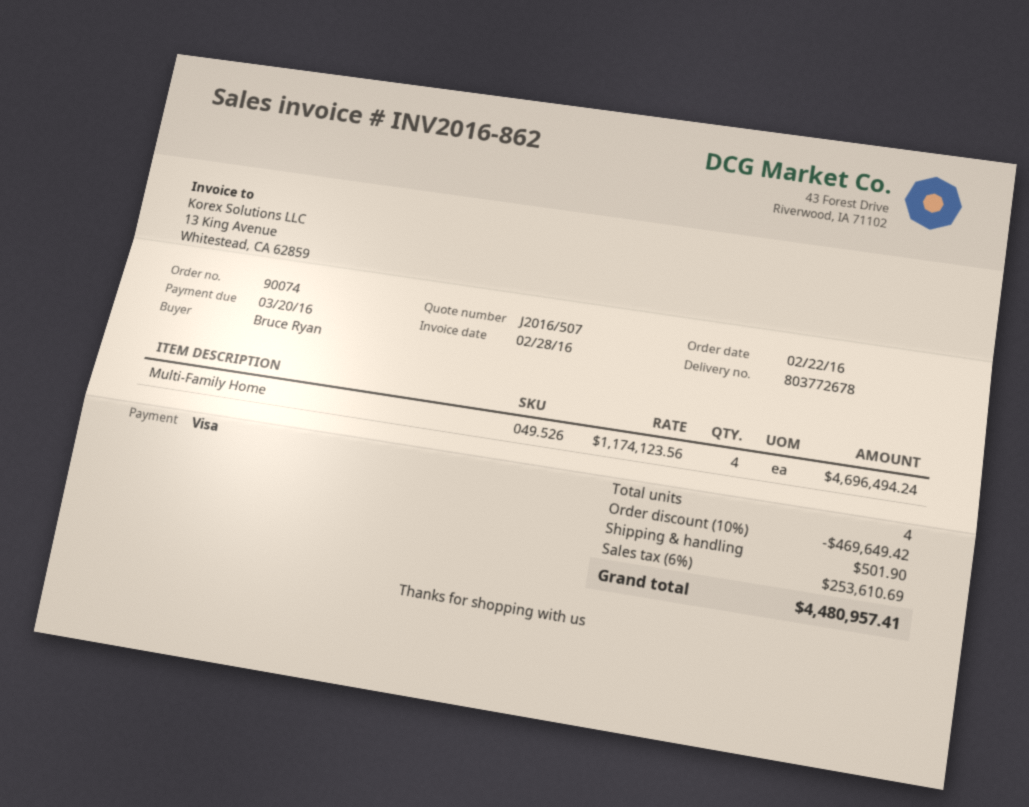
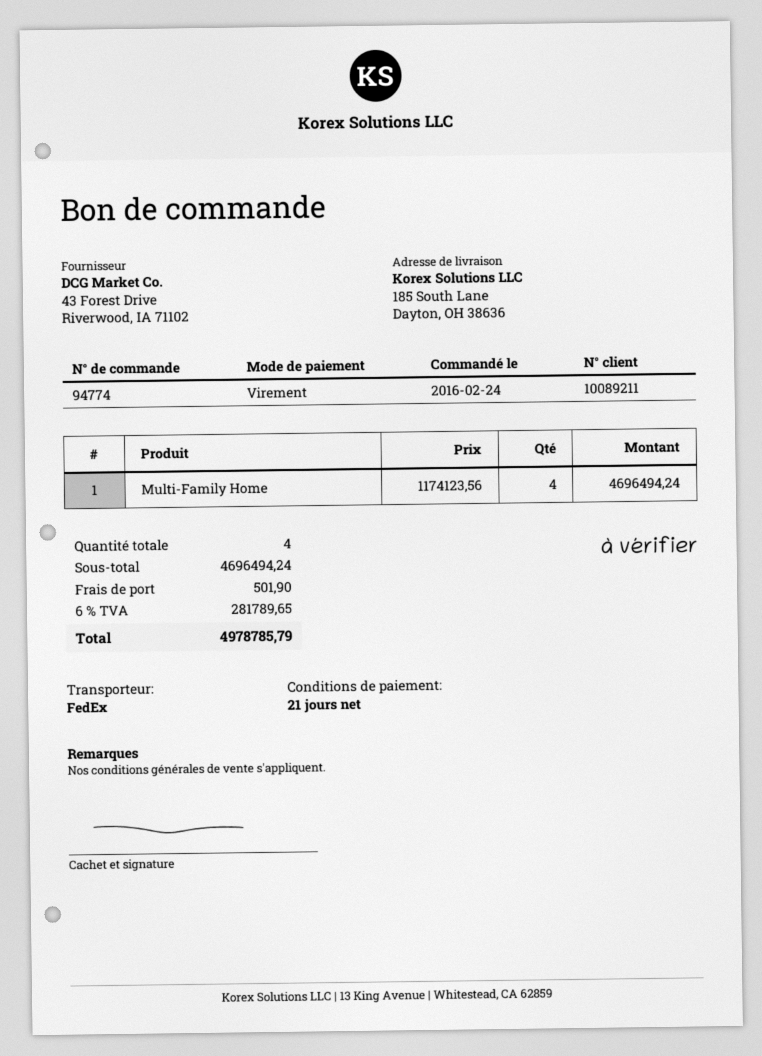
order number: 90074 -> 94774
order date: 2016-02-22 -> 2016-02-24
payment method: Visa -> bank transfer
discount: 10% = 469649.42 -> none
tax: 6% = 253610.69 -> 6% = 281789.65
total: 4480957.41 -> 4978785.79

